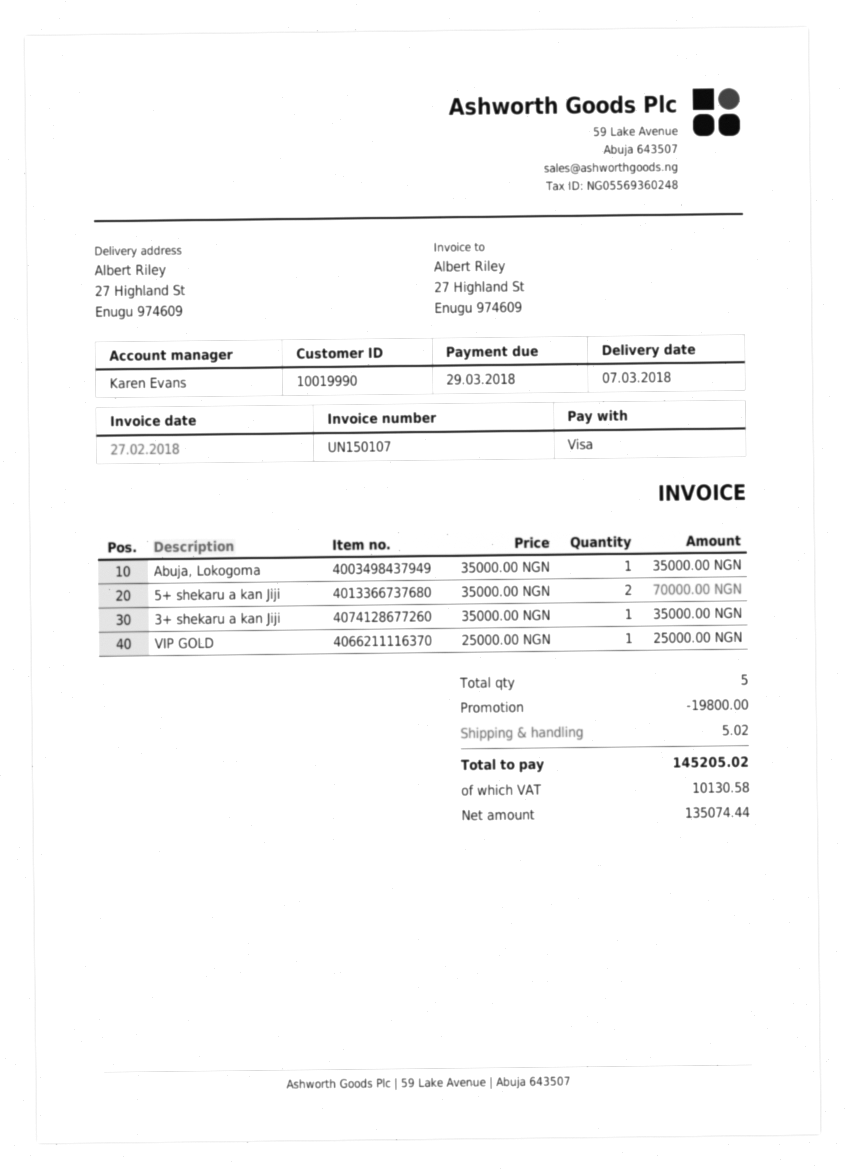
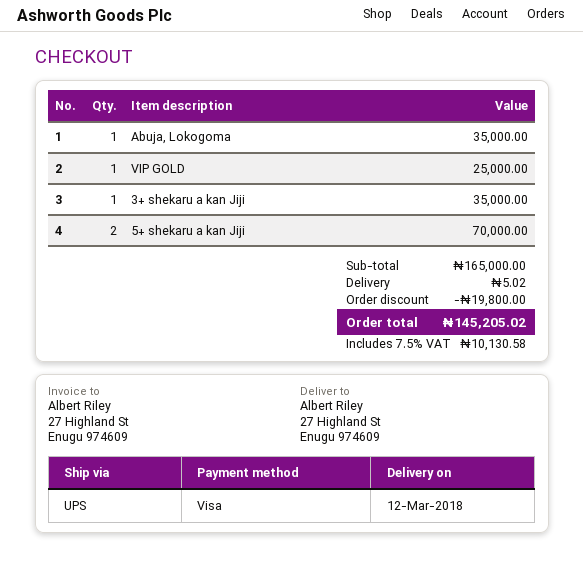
delivery date: 2018-03-07 -> 2018-03-12

